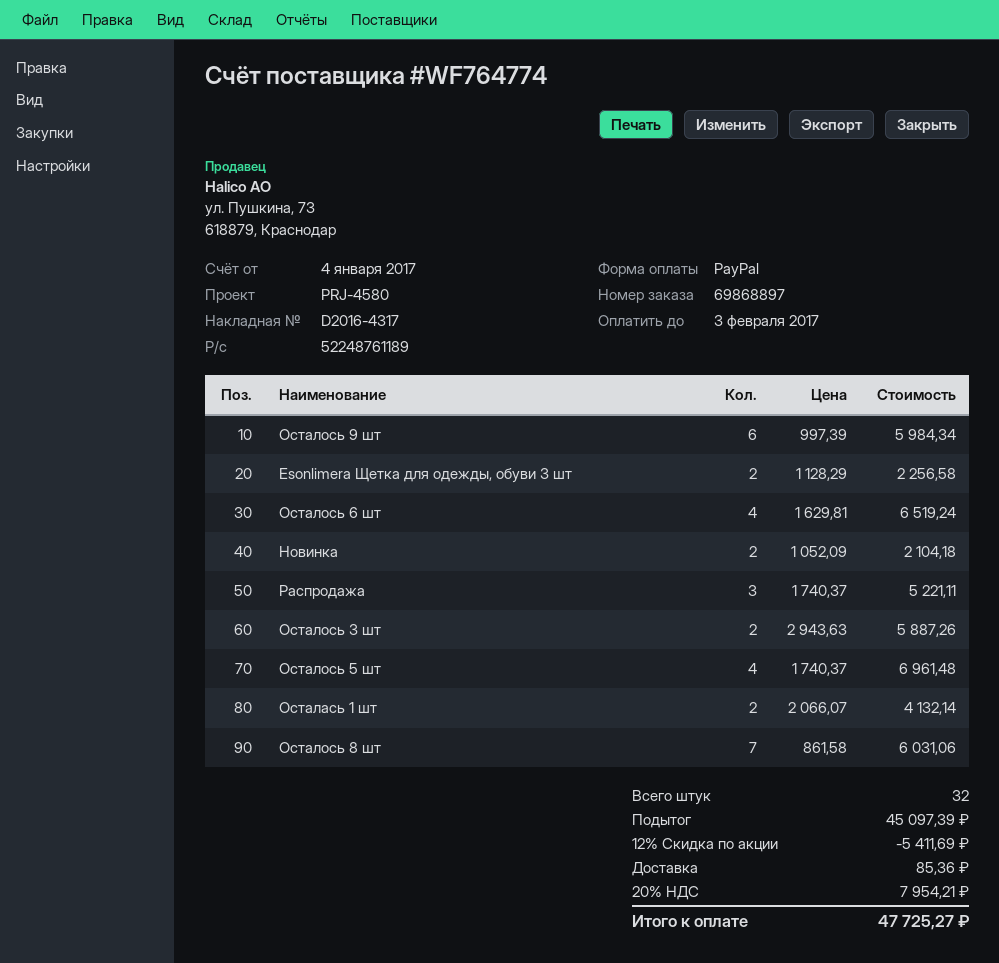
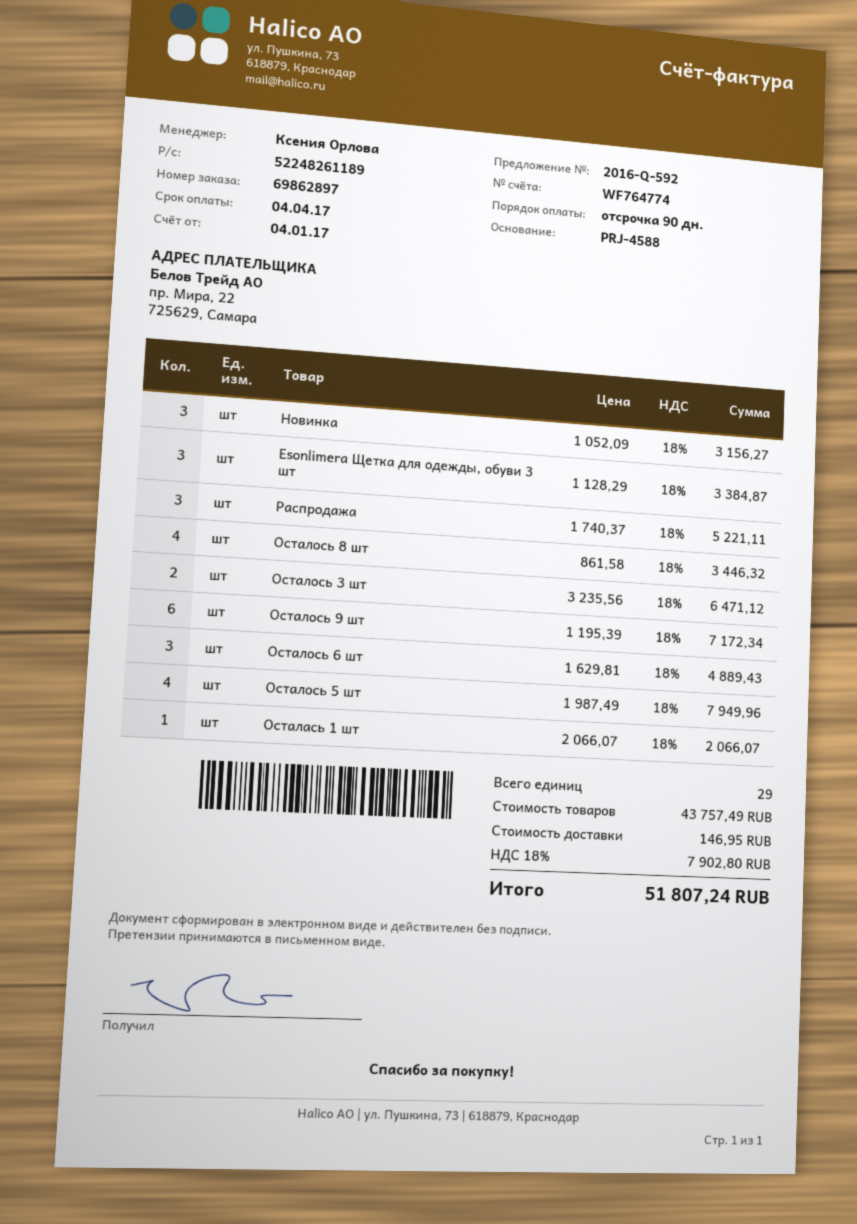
order number: 69868897 -> 69862897
due date: 2017-02-03 -> 2017-04-04
reference: PRJ-4580 -> PRJ-4588
bank account: 52248761189 -> 52248261189
Осталось 9 шт: 6 x 997.39 = 5984.34 -> 6 x 1195.39 = 7172.34
Esonlimera Щетка для одежды, обуви 3 шт: 2 x 1128.29 = 2256.58 -> 3 x 1128.29 = 3384.87
Осталось 6 шт: 4 x 1629.81 = 6519.24 -> 3 x 1629.81 = 4889.43
Новинка: 2 x 1052.09 = 2104.18 -> 3 x 1052.09 = 3156.27
Осталось 3 шт: 2 x 2943.63 = 5887.26 -> 2 x 3235.56 = 6471.12
Осталось 5 шт: 4 x 1740.37 = 6961.48 -> 4 x 1987.49 = 7949.96
Осталась 1 шт: 2 x 2066.07 = 4132.14 -> 1 x 2066.07 = 2066.07
Осталось 8 шт: 7 x 861.58 = 6031.06 -> 4 x 861.58 = 3446.32
total quantity: 32 -> 29
subtotal: 45097.39 -> 43757.49
discount: 12% = 5411.69 -> none
shipping: 85.36 -> 146.95
tax: 20% = 7954.21 -> 18% = 7902.80
total: 47725.27 -> 51807.24

